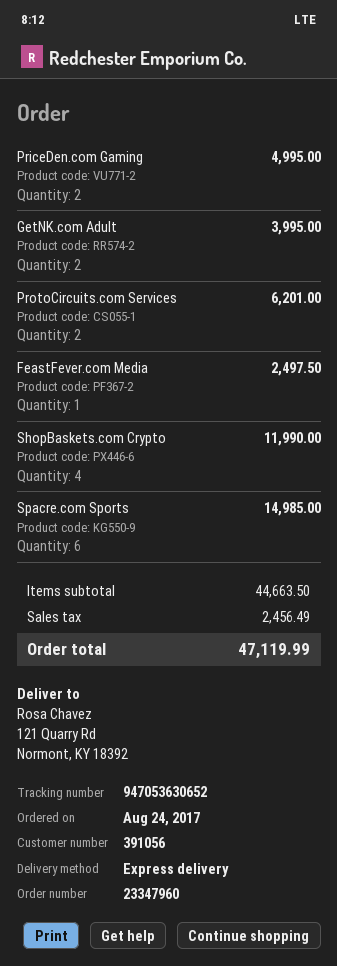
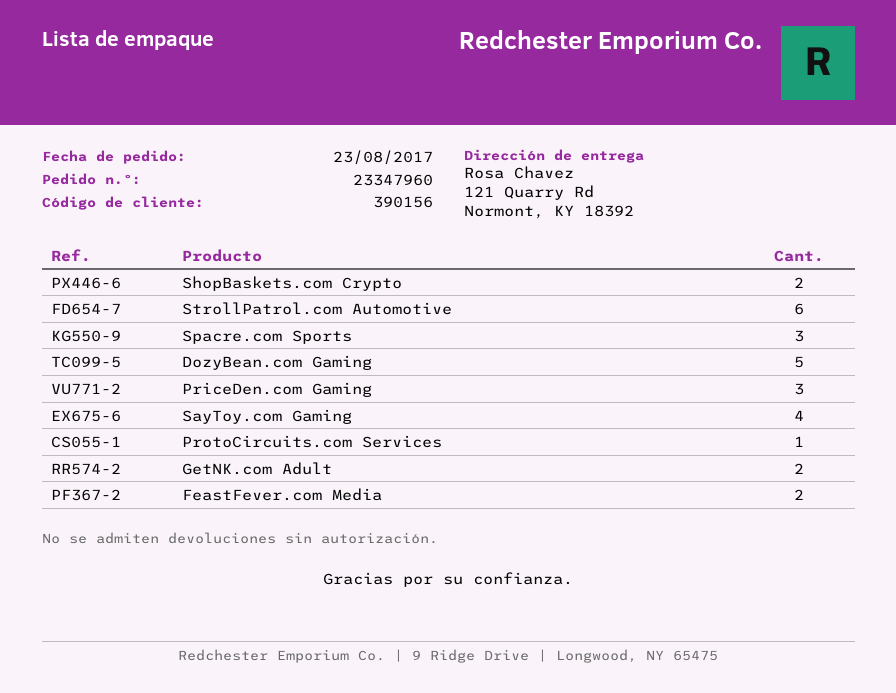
order date: 2017-08-24 -> 2017-08-23
customer number: 391056 -> 390156
PriceDen.com Gaming: 2 -> 3
ProtoCircuits.com Services: 2 -> 1
FeastFever.com Media: 1 -> 2
ShopBaskets.com Crypto: 4 -> 2
Spacre.com Sports: 6 -> 3
StrollPatrol.com Automotive: none -> 6
DozyBean.com Gaming: none -> 5
SayToy.com Gaming: none -> 4

